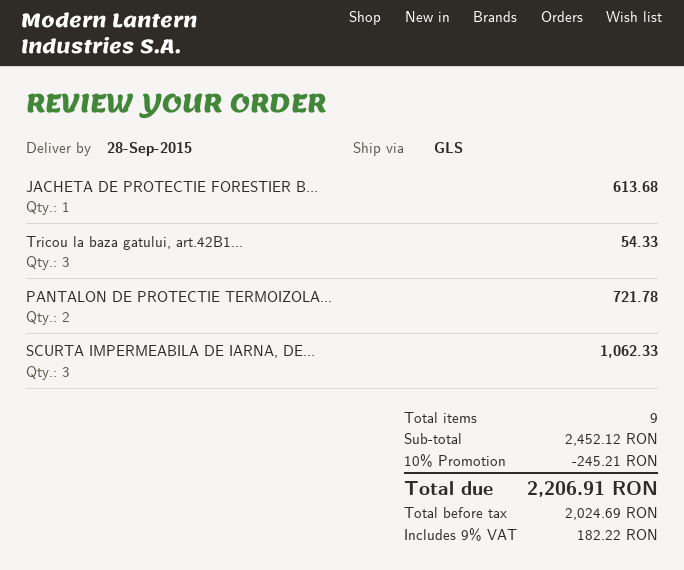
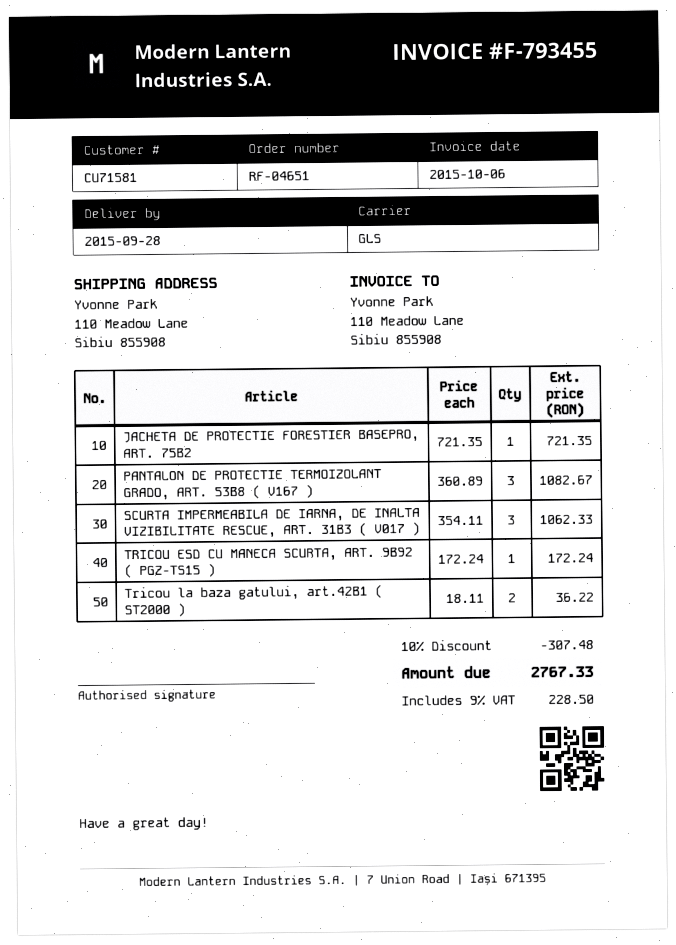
JACHETA DE PROTECTIE FORESTIER B...: 1 for 613.68 -> 1 for 721.35
Tricou la baza gatului, art.42B1...: 3 for 54.33 -> 2 for 36.22
PANTALON DE PROTECTIE TERMOIZOLA...: 2 for 721.78 -> 3 for 1082.67
TRICOU ESD CU MANECA SCURTA, ART. 9B92 ( PGZ-TS15 ): none -> 1 for 172.24
discount: 10% = 245.21 -> 10% = 307.48
tax: 9% = 182.22 -> 9% = 228.50
total: 2206.91 -> 2767.33

